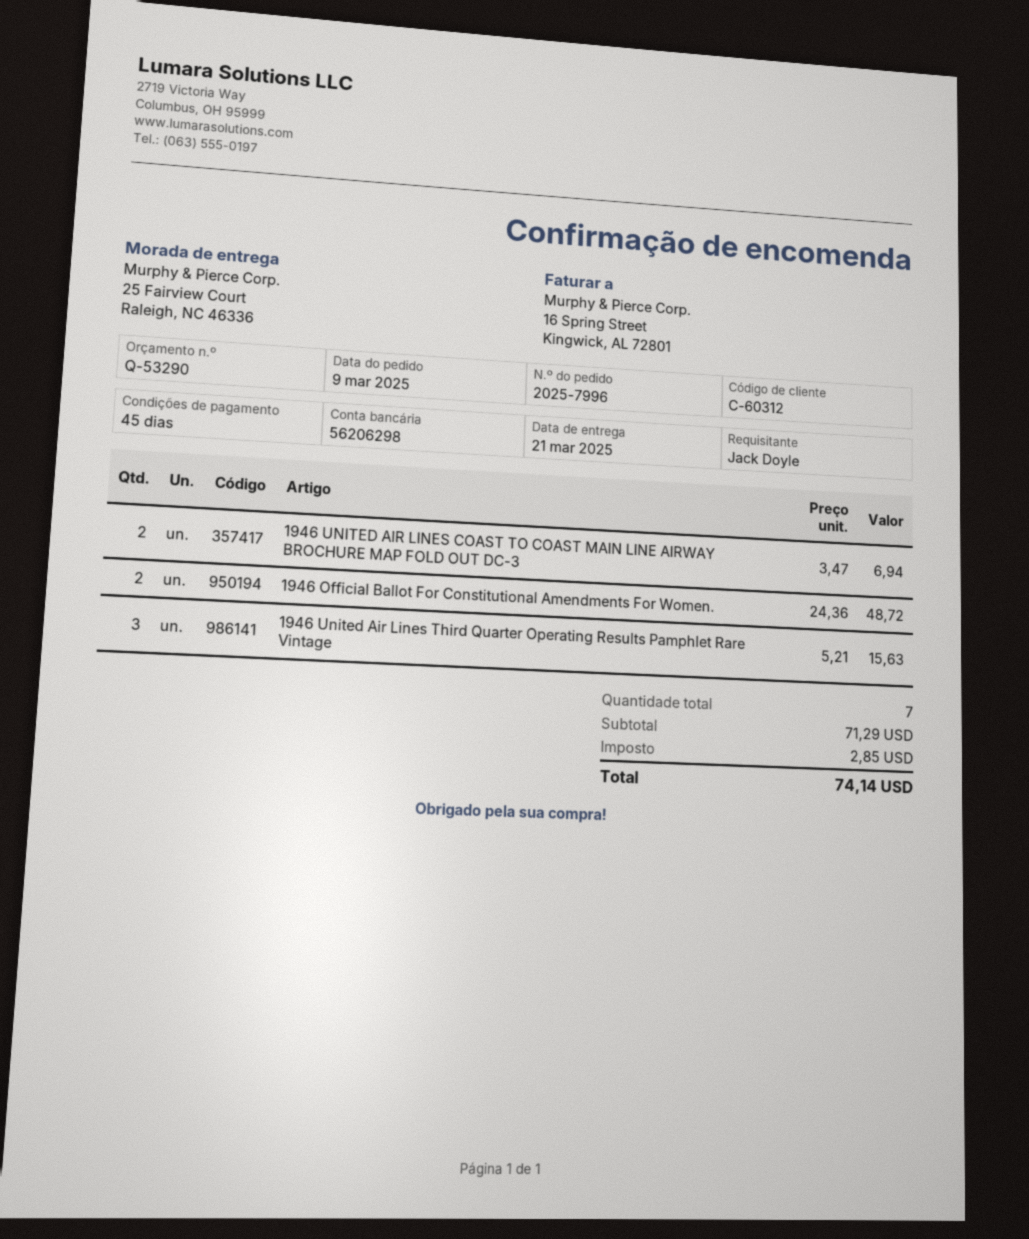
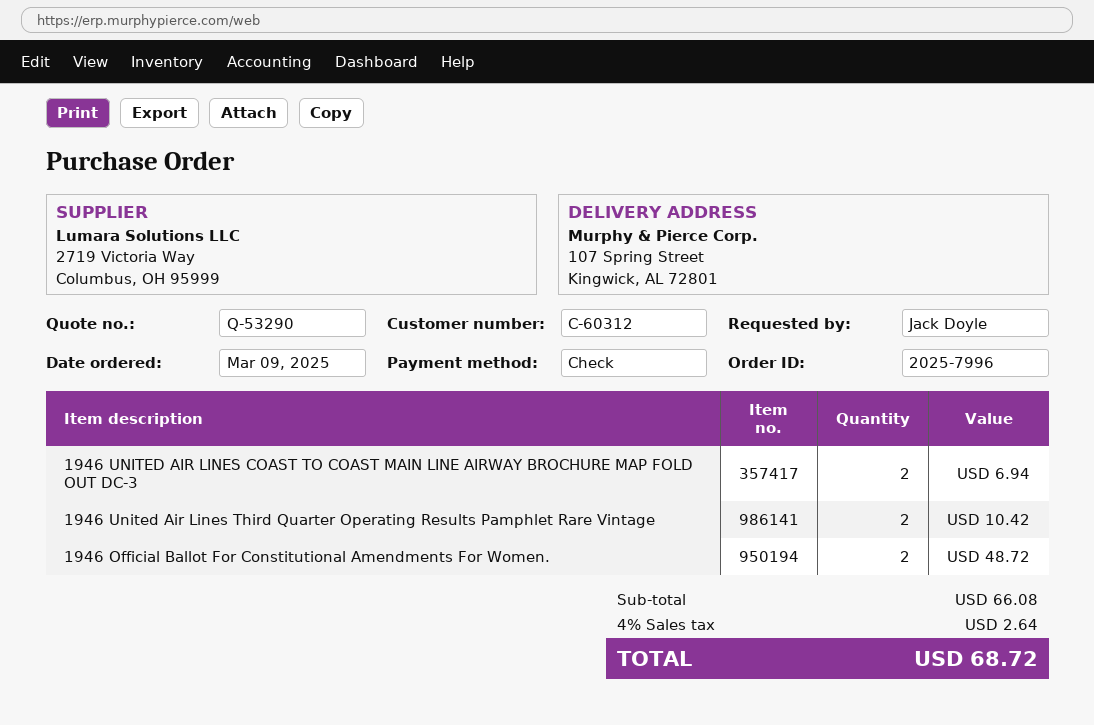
ship to: 25 Fairview Court, Raleigh, NC 46336 -> 107 Spring Street, Kingwick, AL 72801
1946 United Air Lines Third Quarter Operating Results Pamphlet Rare Vintage: 3 for 15.63 -> 2 for 10.42
subtotal: 71.29 -> 66.08
tax: 2.85 -> 2.64
total: 74.14 -> 68.72

